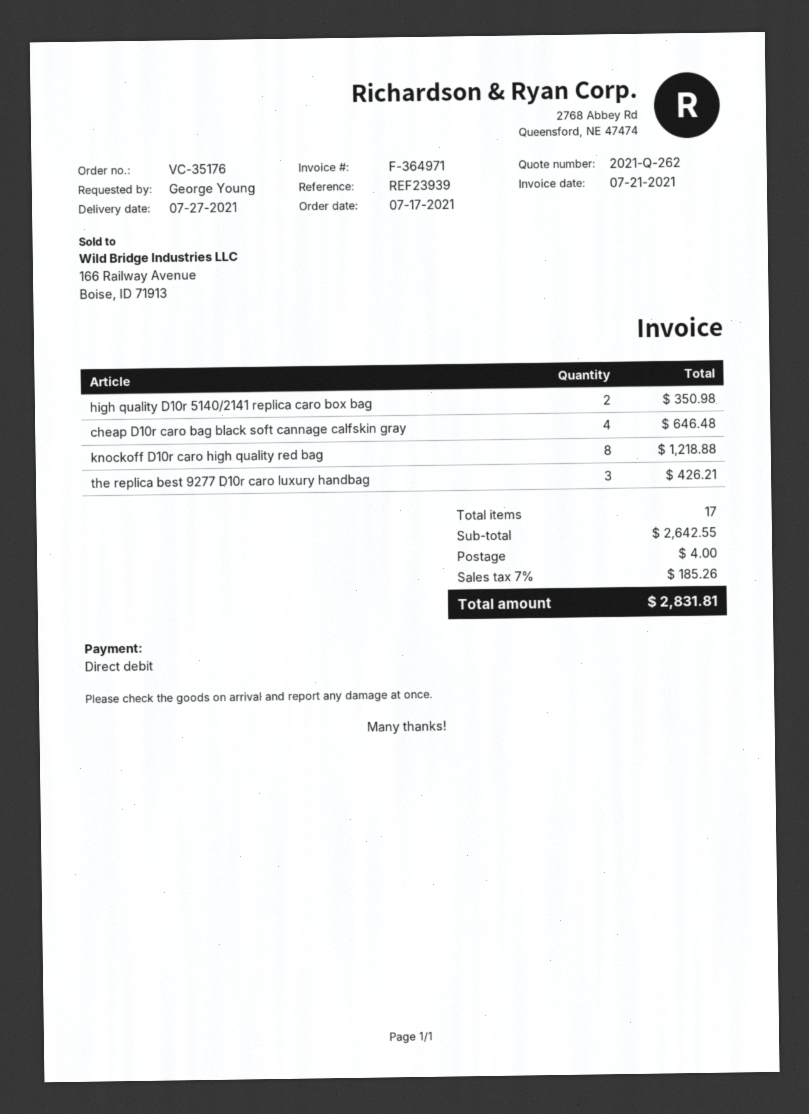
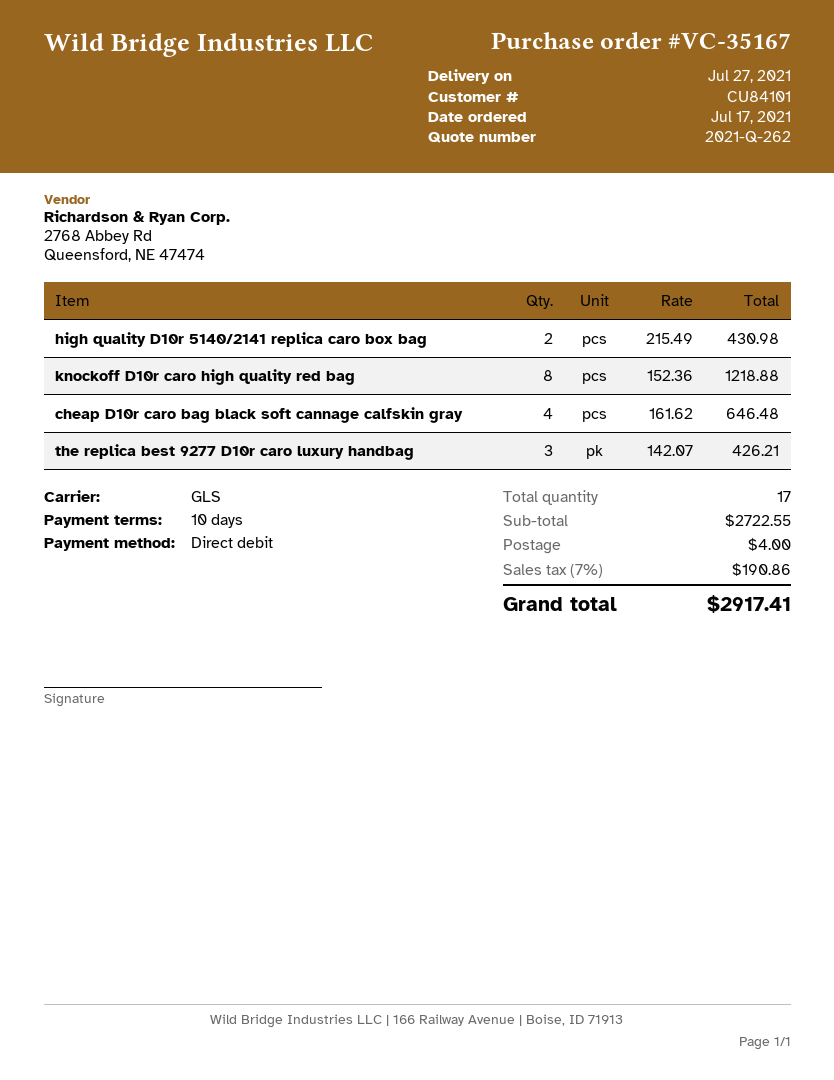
order number: VC-35176 -> VC-35167
high quality D10r 5140/2141 replica caro box bag: 2 for 350.98 -> 2 for 430.98
subtotal: 2642.55 -> 2722.55
tax: 7% = 185.26 -> 7% = 190.86
total: 2831.81 -> 2917.41

